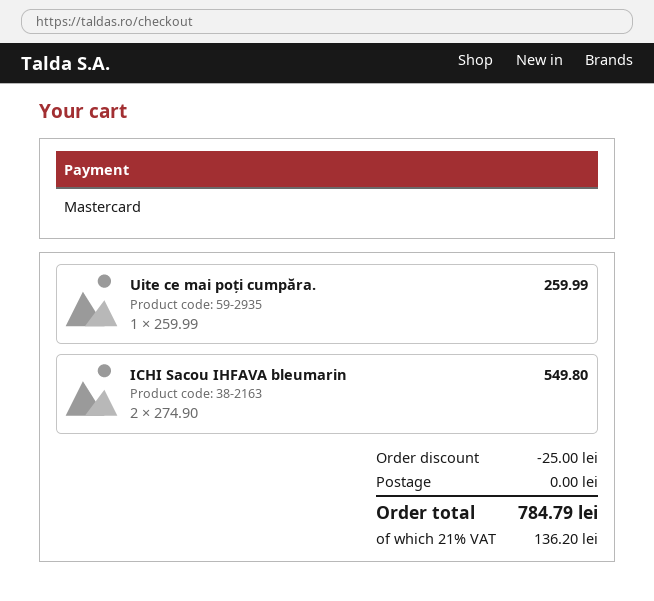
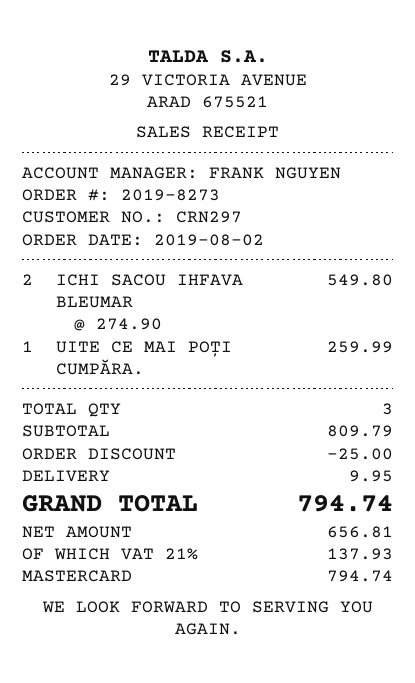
shipping: 0.00 -> 9.95
tax: 21% = 136.20 -> 21% = 137.93
total: 784.79 -> 794.74

